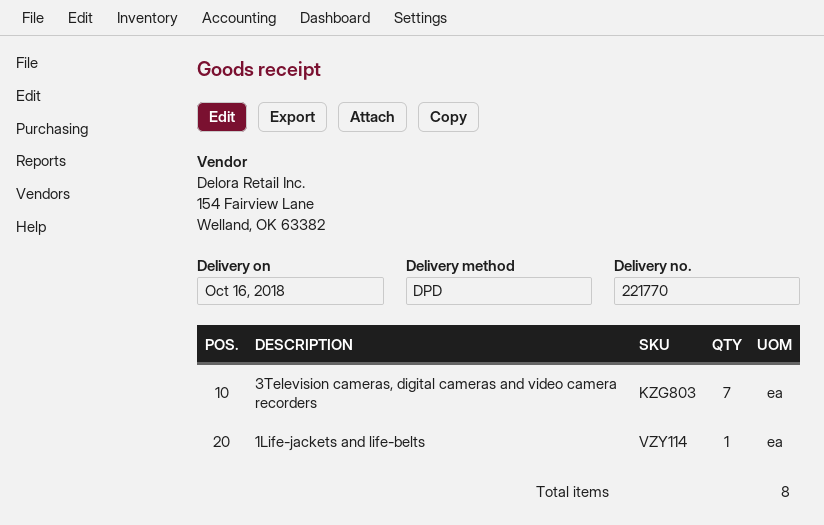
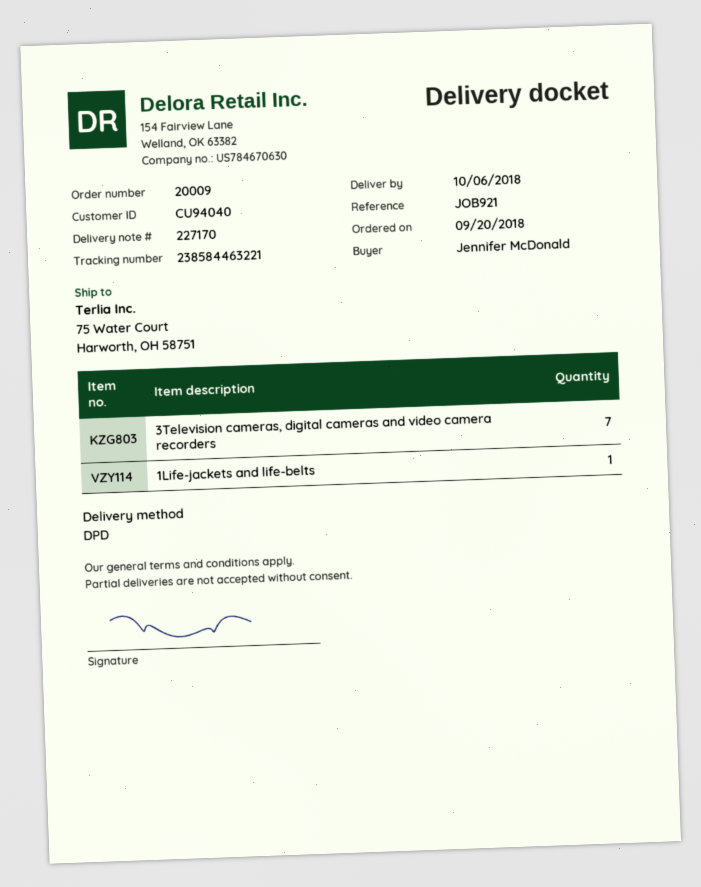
delivery note number: 221770 -> 227170
delivery date: 2018-10-16 -> 2018-10-06

